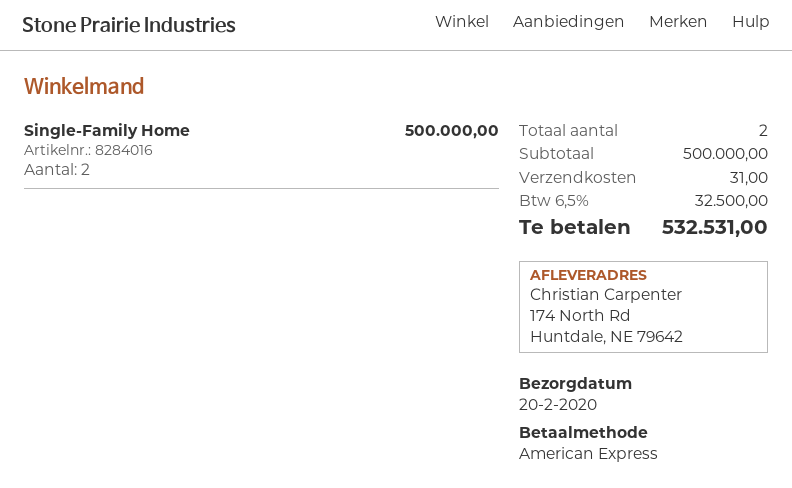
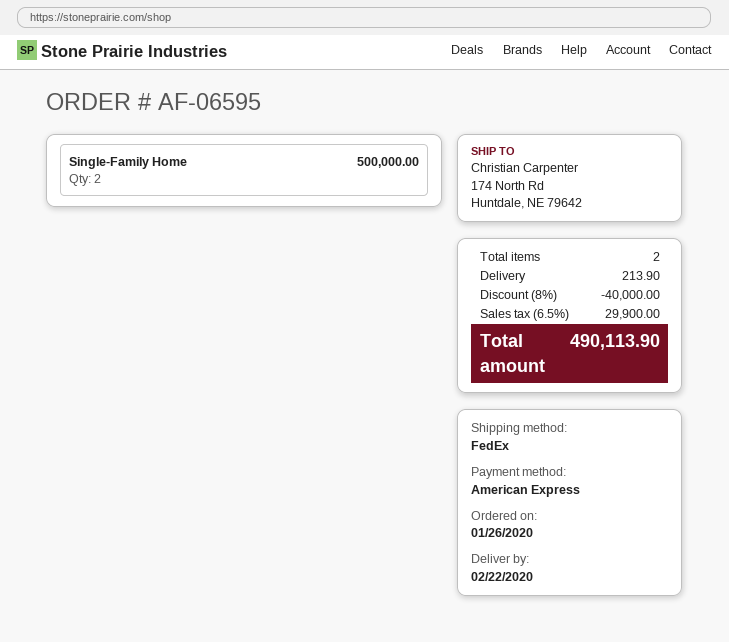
delivery date: 2020-02-20 -> 2020-02-22
discount: none -> 8% = 40000.00
shipping: 31.00 -> 213.90
tax: 6.5% = 32500.00 -> 6.5% = 29900.00
total: 532531.00 -> 490113.90

